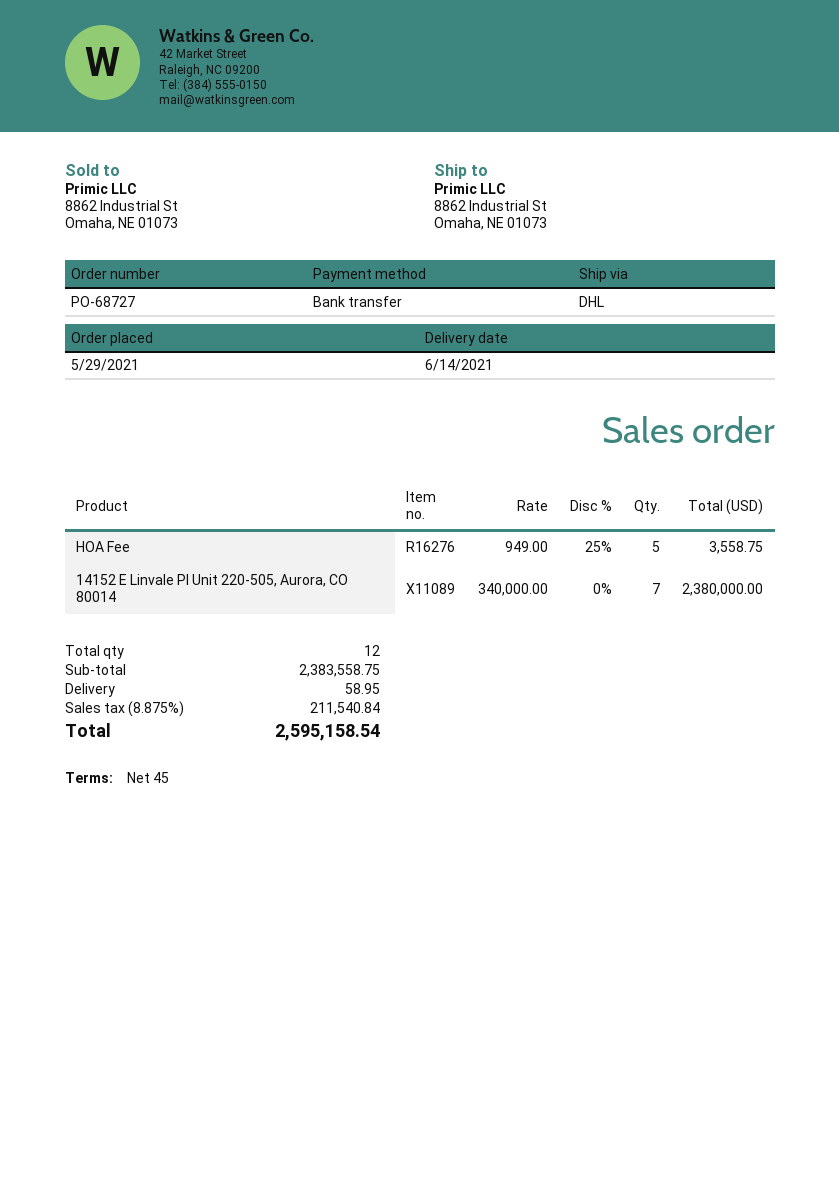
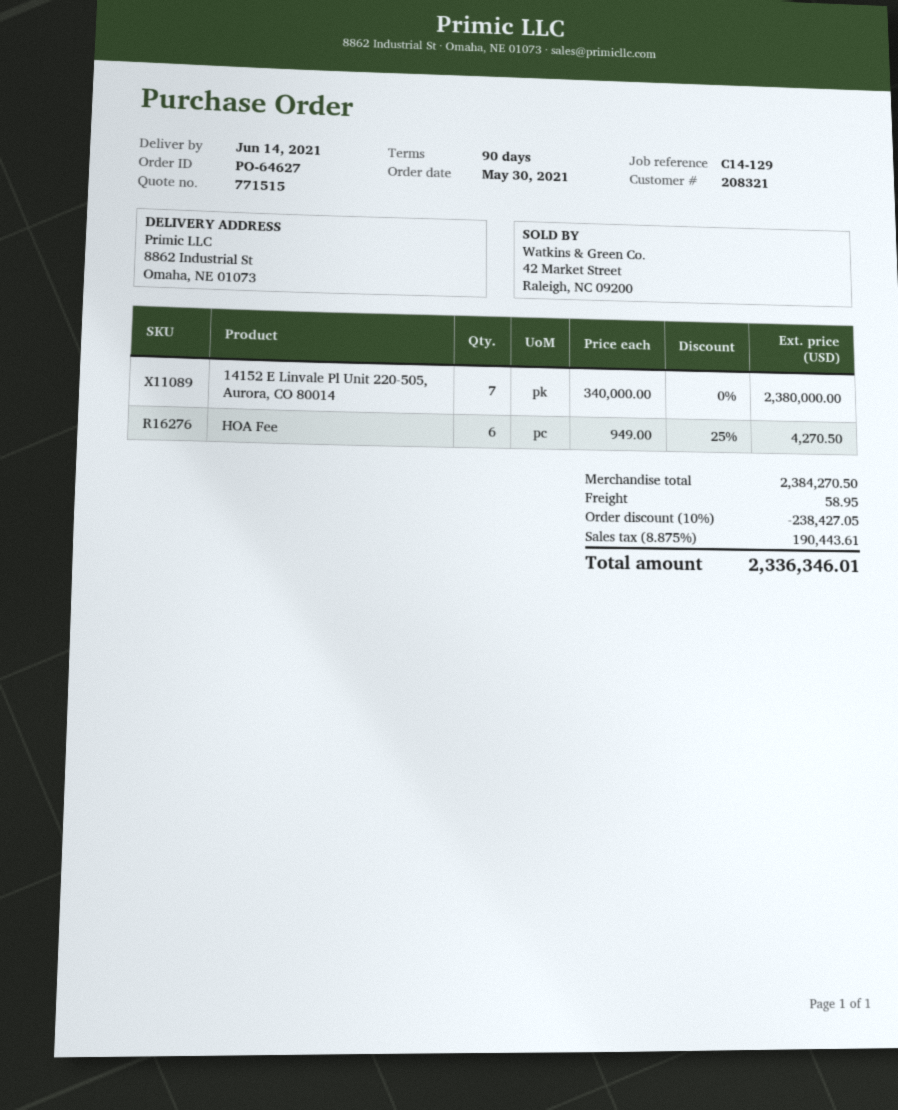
order number: PO-68727 -> PO-64627
order date: 2021-05-29 -> 2021-05-30
payment terms: 45 days -> 90 days
HOA Fee: 5 x 949.00 - 25% = 3558.75 -> 6 x 949.00 - 25% = 4270.50
subtotal: 2383558.75 -> 2384270.50
discount: none -> 10% = 238427.05
tax: 8.875% = 211540.84 -> 8.875% = 190443.61
total: 2595158.54 -> 2336346.01

